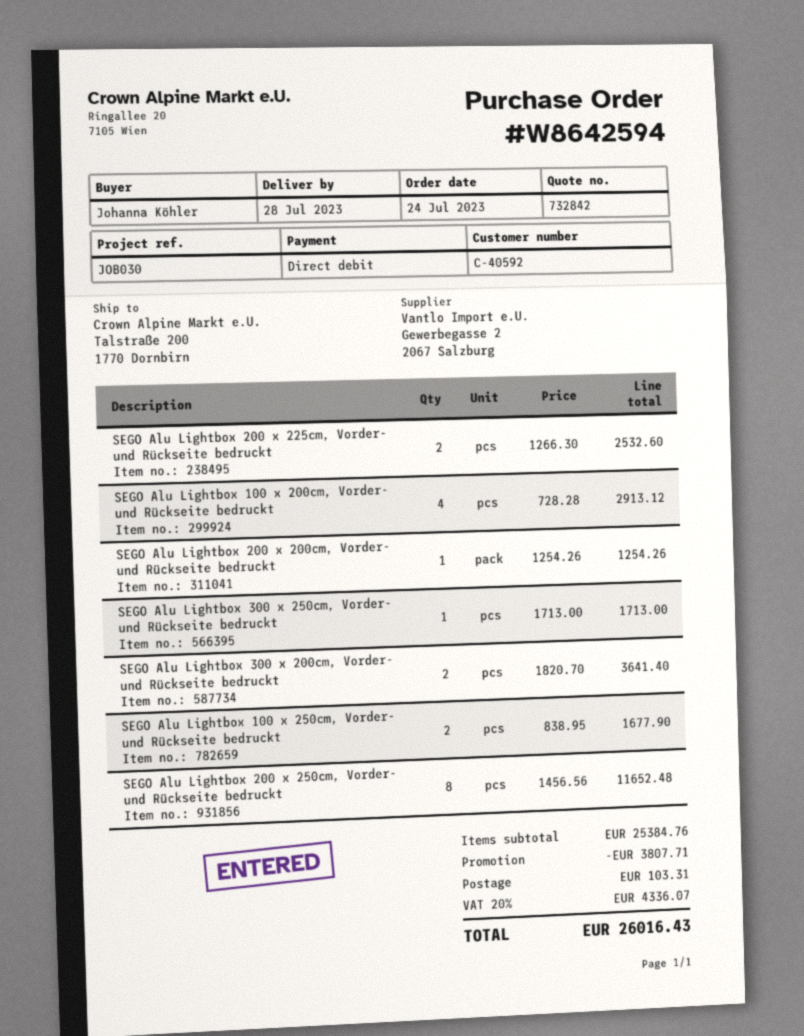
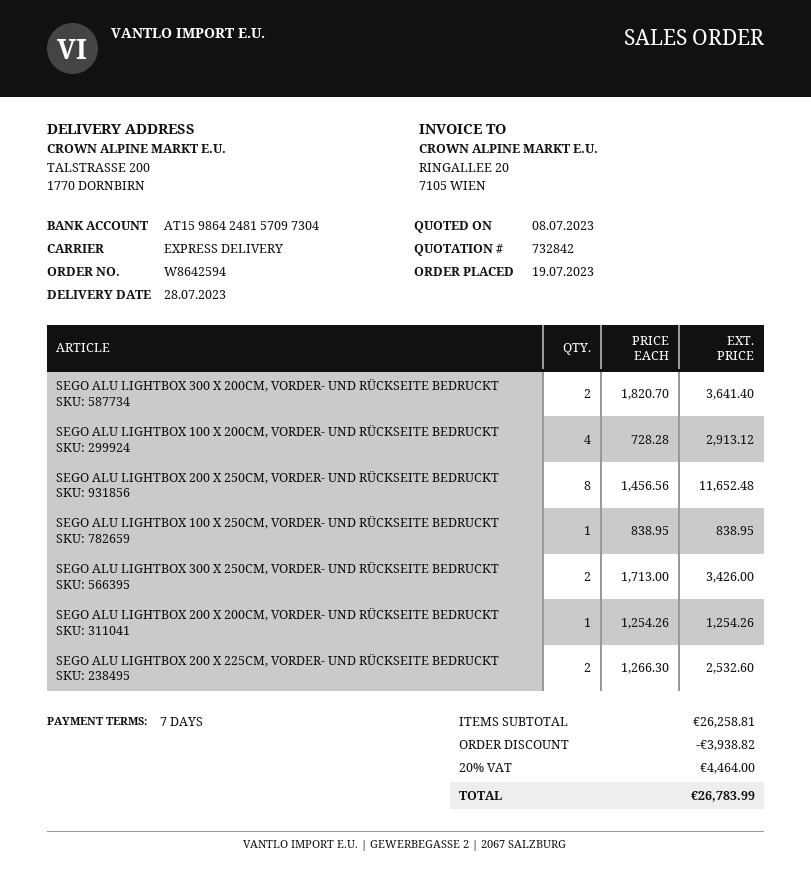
order date: 2023-07-24 -> 2023-07-19
SEGO Alu Lightbox 300 x 250cm, Vorder- und Rückseite bedruckt: 1 x 1713.00 = 1713.00 -> 2 x 1713.00 = 3426.00
SEGO Alu Lightbox 100 x 250cm, Vorder- und Rückseite bedruckt: 2 x 838.95 = 1677.90 -> 1 x 838.95 = 838.95
subtotal: 25384.76 -> 26258.81
discount: 3807.71 -> 3938.82
shipping: 103.31 -> none
tax: 20% = 4336.07 -> 20% = 4464.00
total: 26016.43 -> 26783.99

